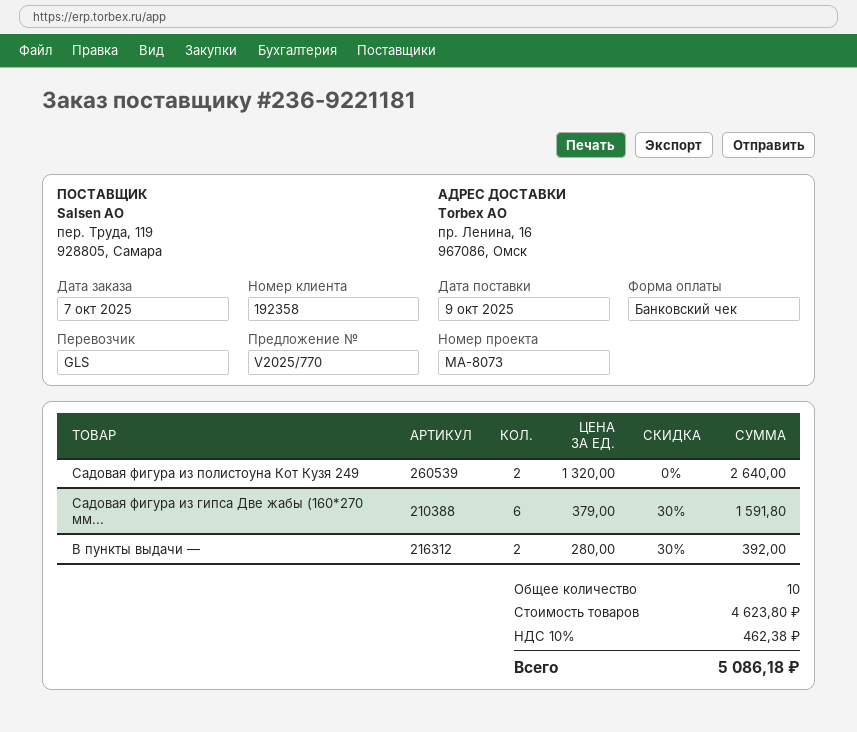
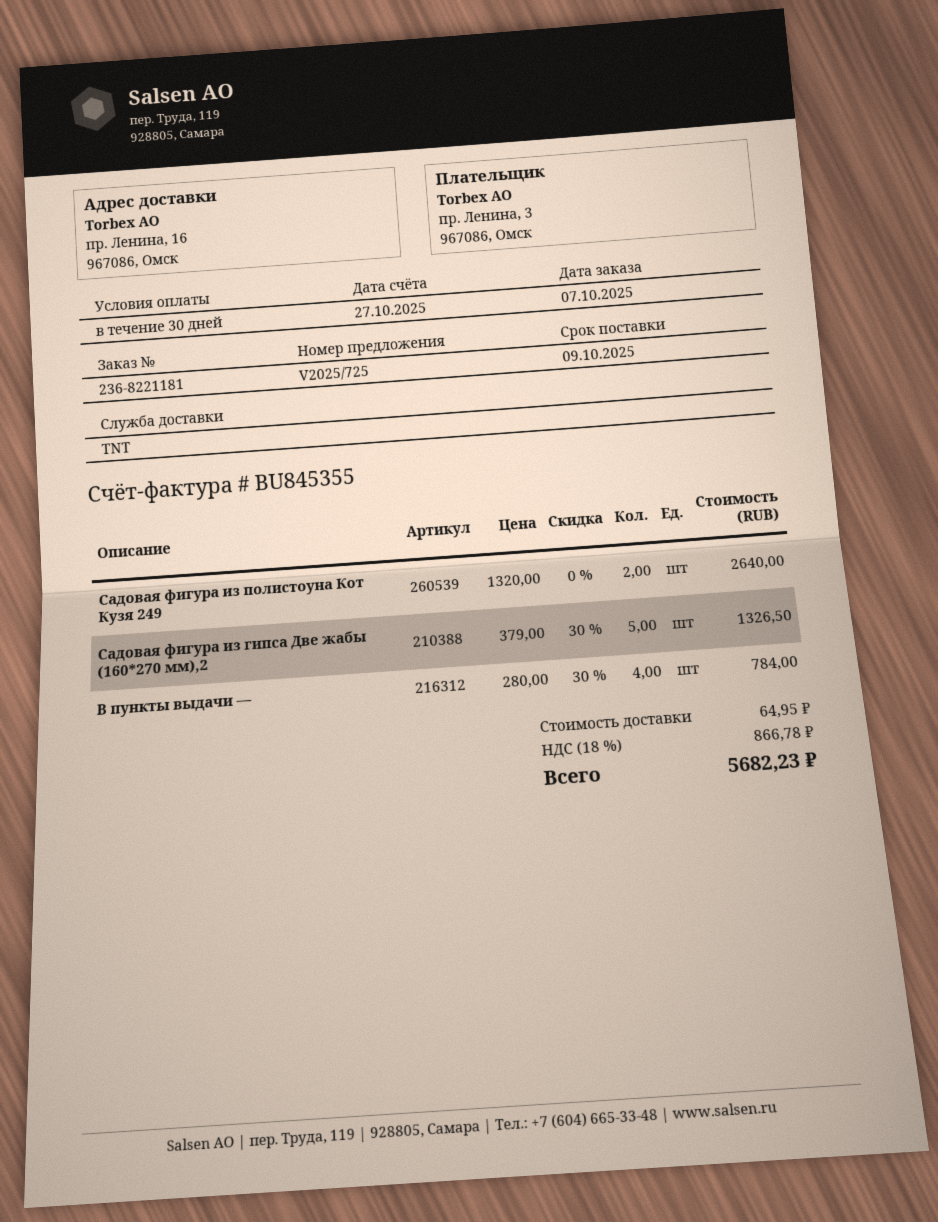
quote number: V2025/770 -> V2025/725
order number: 236-9221181 -> 236-8221181
shipping method: GLS -> TNT
Садовая фигура из гипса Две жабы (160*270 мм...: 6 x 379.00 - 30% = 1591.80 -> 5 x 379.00 - 30% = 1326.50
В пункты выдачи —: 2 x 280.00 - 30% = 392.00 -> 4 x 280.00 - 30% = 784.00
shipping: none -> 64.95
tax: 10% = 462.38 -> 18% = 866.78
total: 5086.18 -> 5682.23

